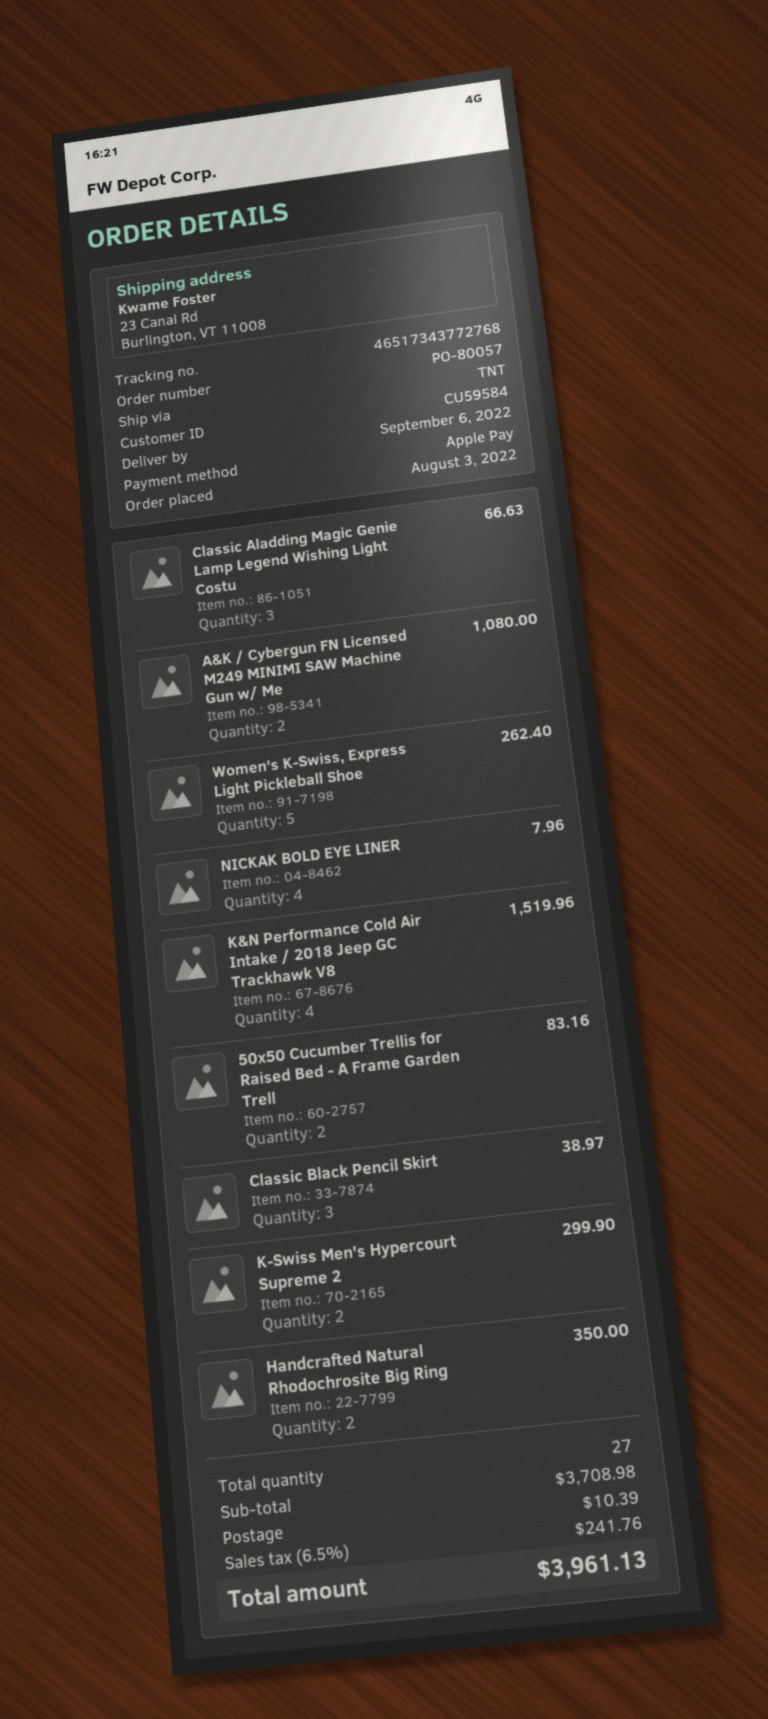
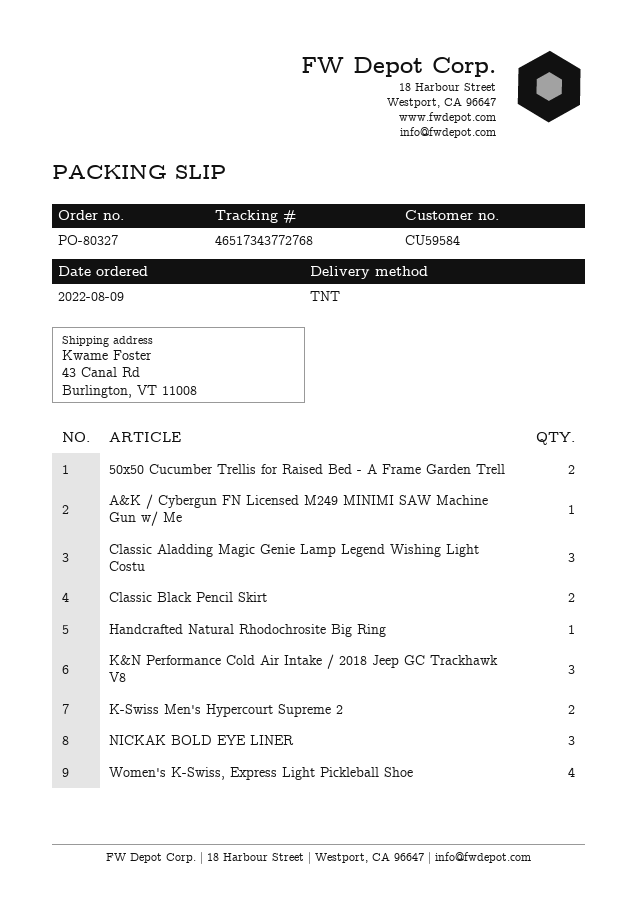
order number: PO-80057 -> PO-80327
order date: 2022-08-03 -> 2022-08-09
ship to: 23 Canal Rd, Burlington, VT 11008 -> 43 Canal Rd, Burlington, VT 11008
A&K / Cybergun FN Licensed M249 MINIMI SAW Machine Gun w/ Me: 2 -> 1
Women's K-Swiss, Express Light Pickleball Shoe: 5 -> 4
NICKAK BOLD EYE LINER: 4 -> 3
K&N Performance Cold Air Intake / 2018 Jeep GC Trackhawk V8: 4 -> 3
Classic Black Pencil Skirt: 3 -> 2
Handcrafted Natural Rhodochrosite Big Ring: 2 -> 1

